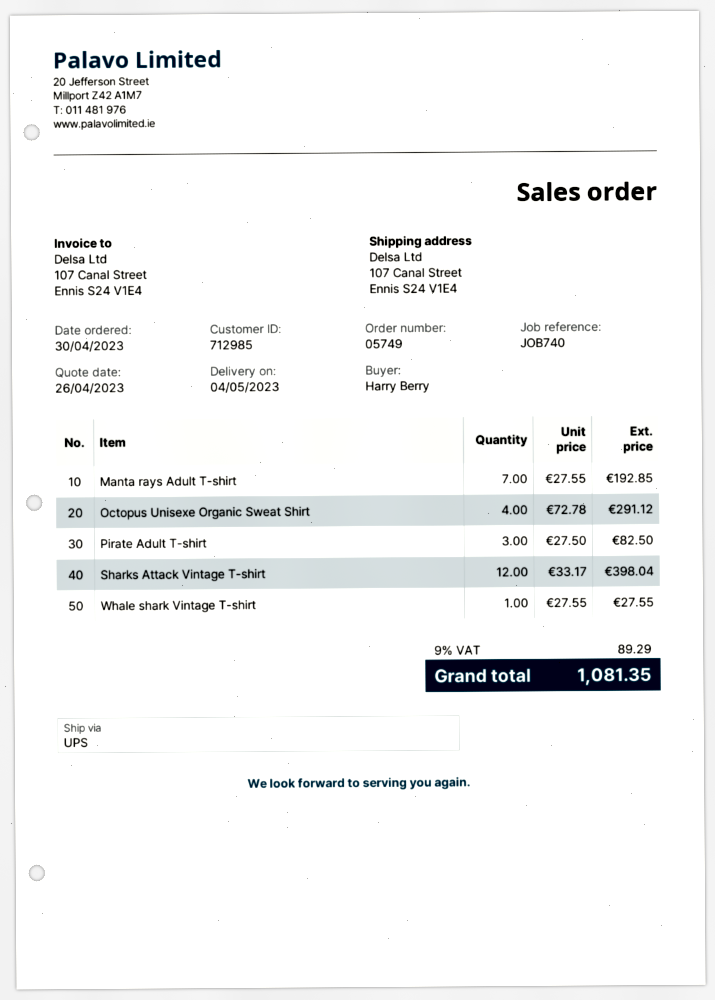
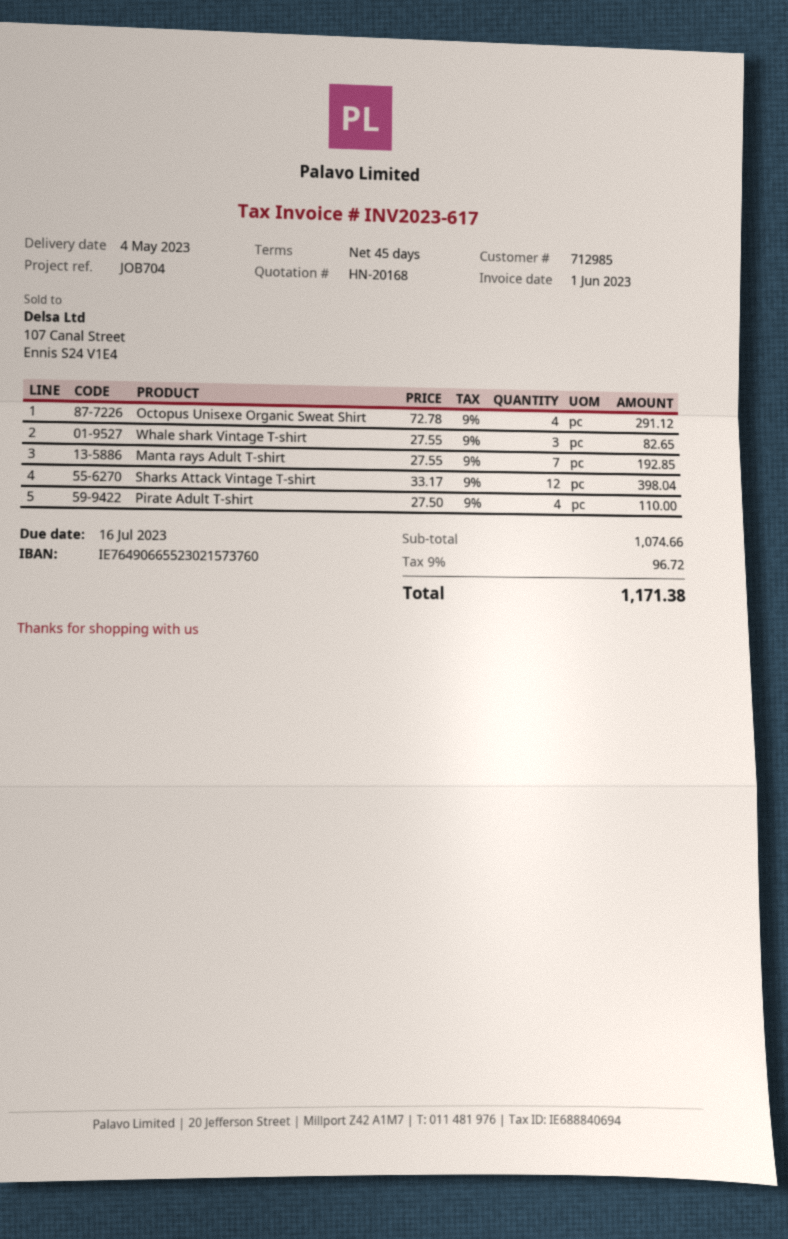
reference: JOB740 -> JOB704
Pirate Adult T-shirt: 3 x 27.50 = 82.50 -> 4 x 27.50 = 110.00
Whale shark Vintage T-shirt: 1 x 27.55 = 27.55 -> 3 x 27.55 = 82.65
tax: 9% = 89.29 -> 9% = 96.72
total: 1081.35 -> 1171.38

